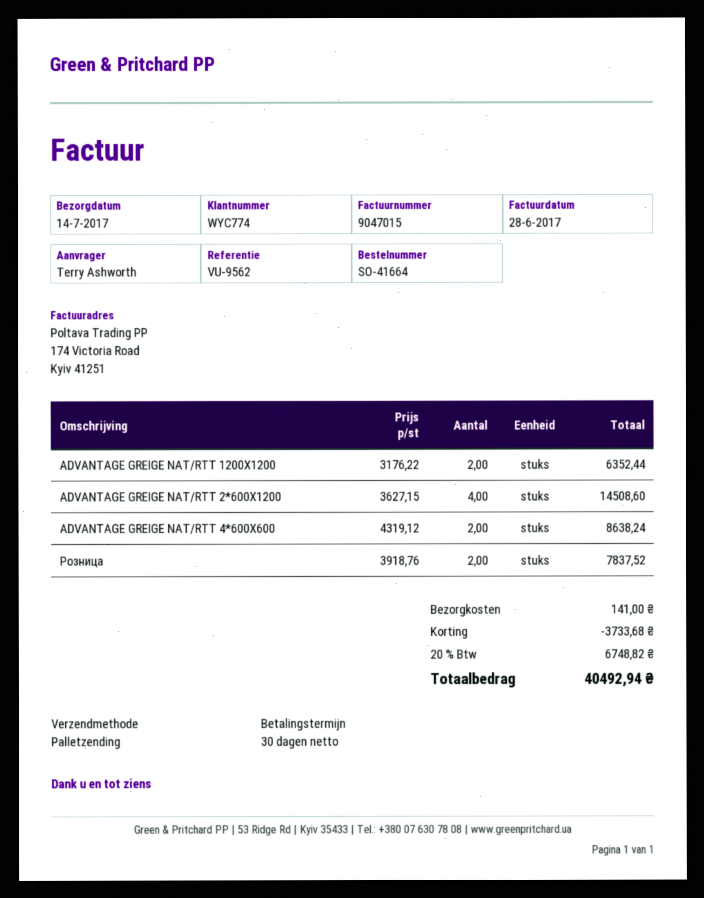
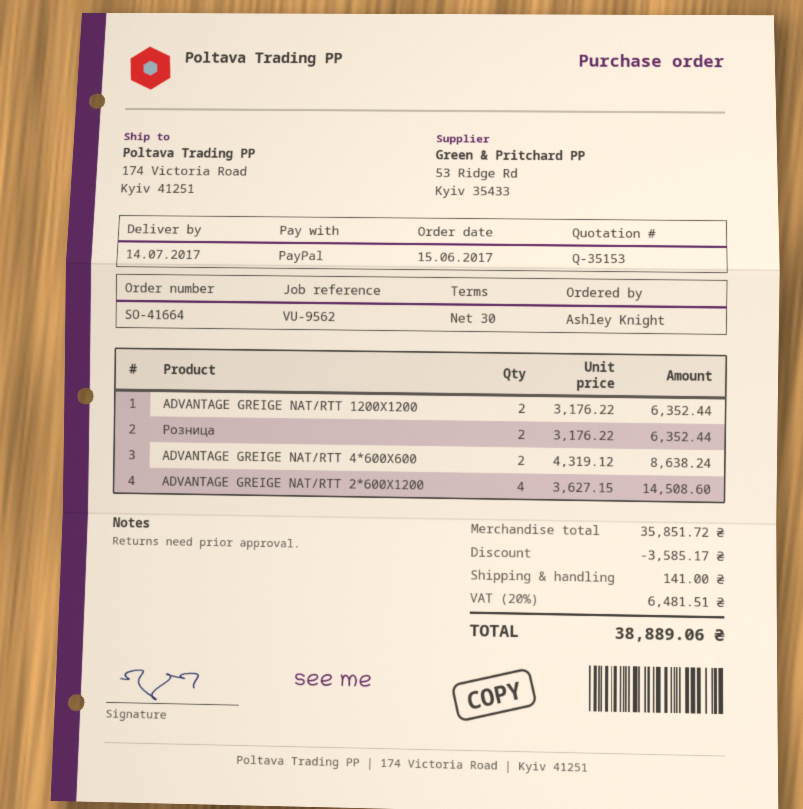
ordered by: Terry Ashworth -> Ashley Knight
Розница: 2 x 3918.76 = 7837.52 -> 2 x 3176.22 = 6352.44
discount: 3733.68 -> 3585.17
tax: 20% = 6748.82 -> 20% = 6481.51
total: 40492.94 -> 38889.06

